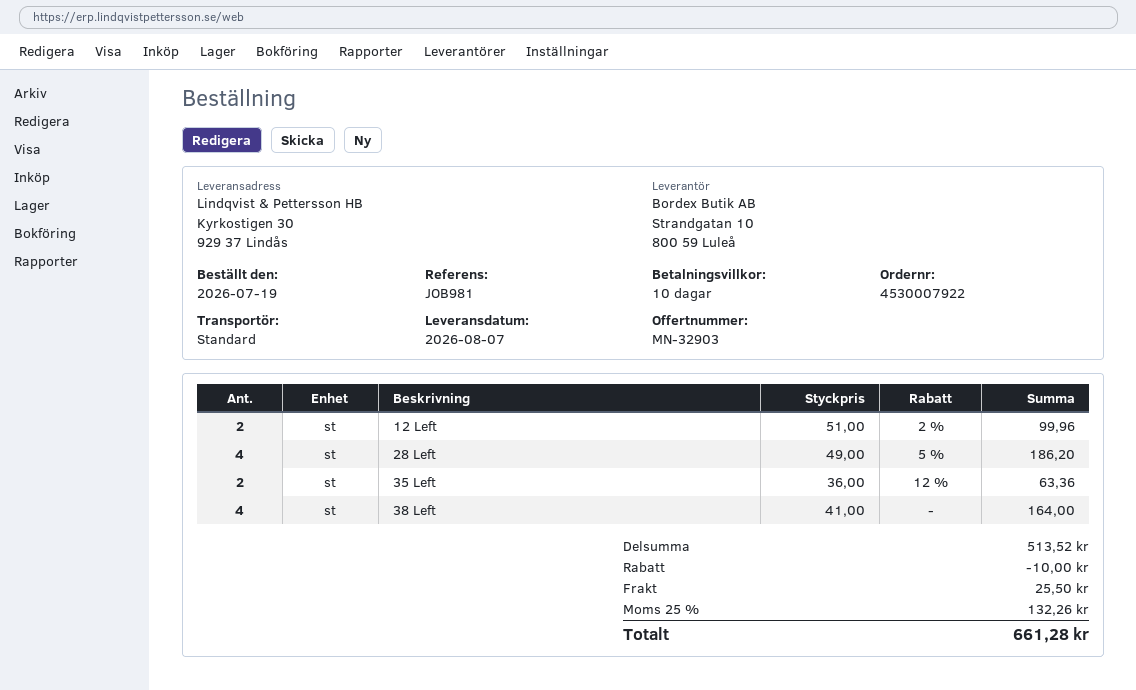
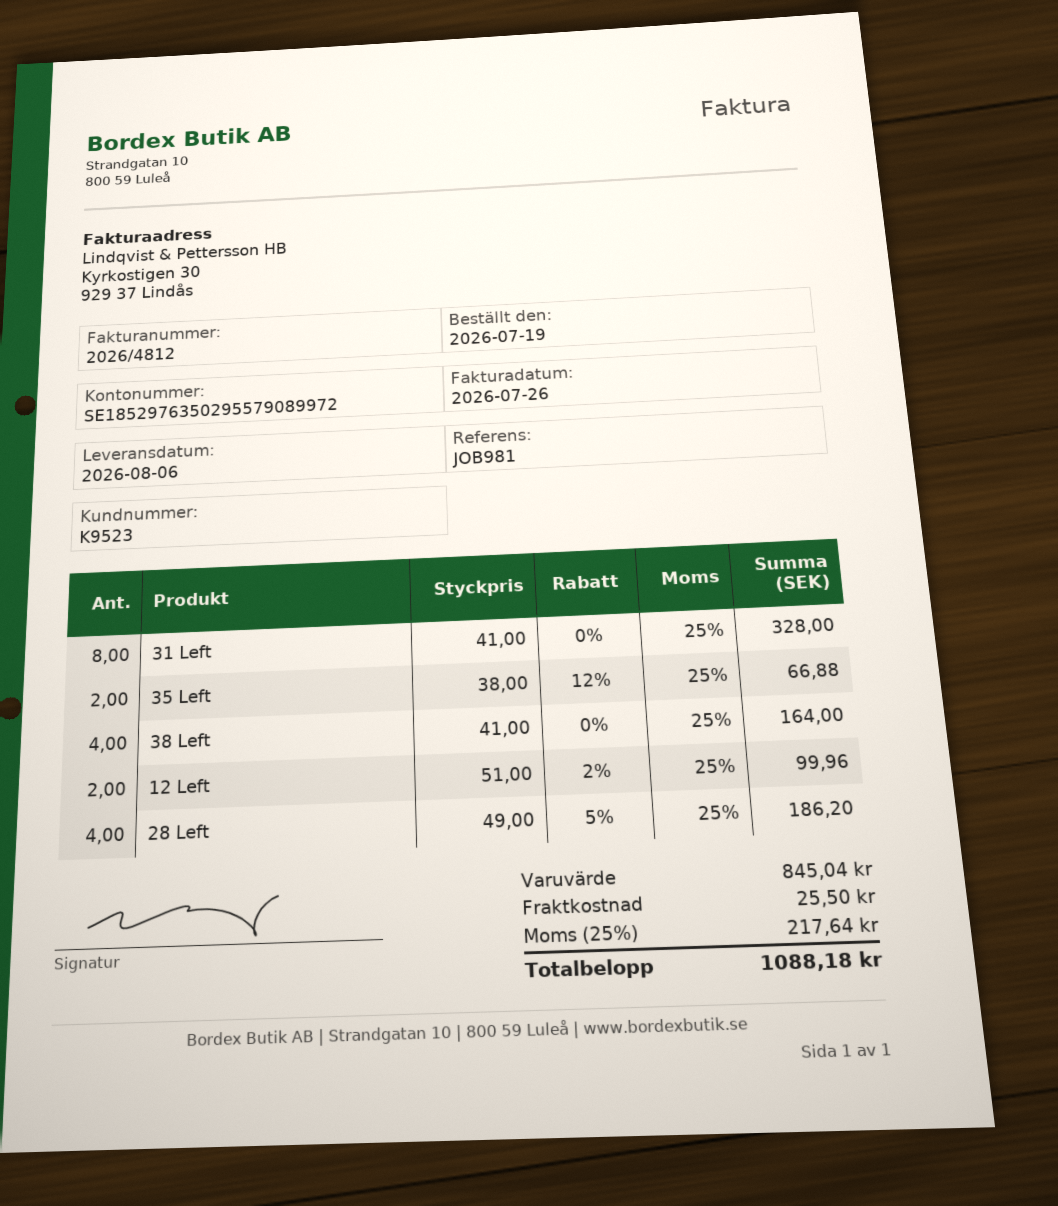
delivery date: 2026-08-07 -> 2026-08-06
35 Left: 2 x 36.00 - 12% = 63.36 -> 2 x 38.00 - 12% = 66.88
31 Left: none -> 8 x 41.00 = 328.00
subtotal: 513.52 -> 845.04
discount: 10.00 -> none
tax: 25% = 132.26 -> 25% = 217.64
total: 661.28 -> 1088.18

